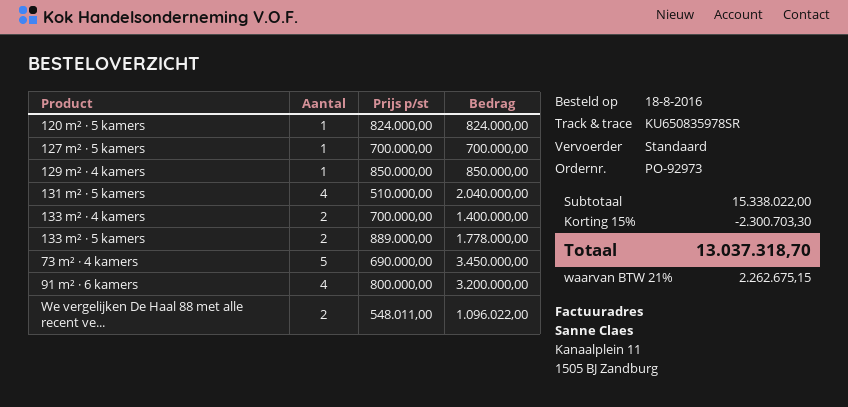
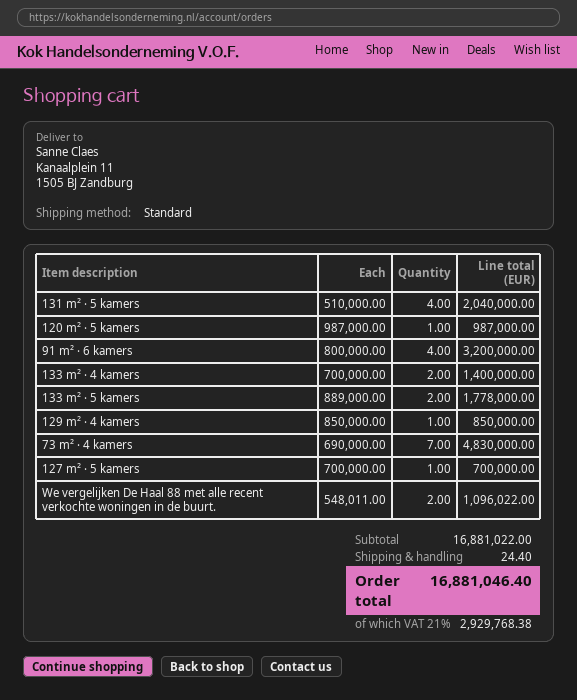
120 m² · 5 kamers: 1 x 824000.00 = 824000.00 -> 1 x 987000.00 = 987000.00
73 m² · 4 kamers: 5 x 690000.00 = 3450000.00 -> 7 x 690000.00 = 4830000.00
subtotal: 15338022.00 -> 16881022.00
discount: 15% = 2300703.30 -> none
shipping: none -> 24.40
tax: 21% = 2262675.15 -> 21% = 2929768.38
total: 13037318.70 -> 16881046.40

